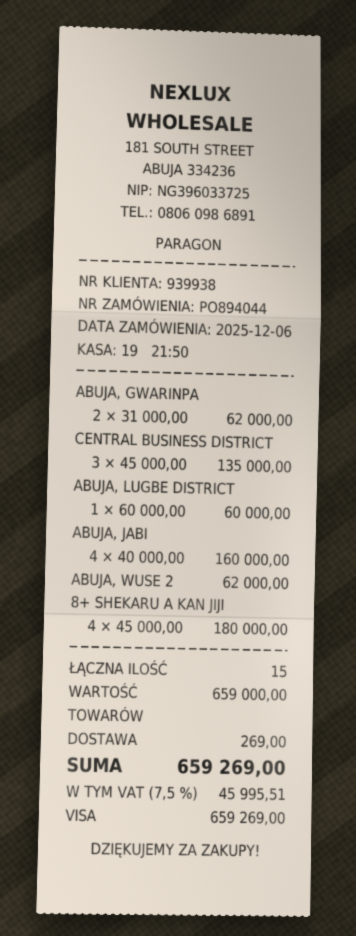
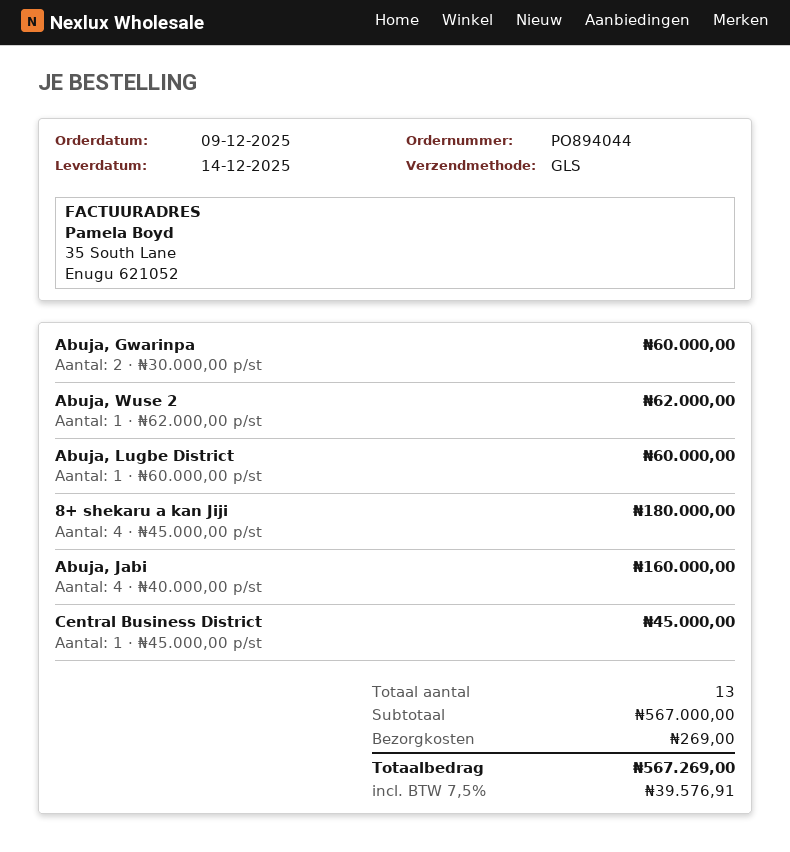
order date: 2025-12-06 -> 2025-12-09
ABUJA, GWARINPA: 2 x 31000.00 = 62000.00 -> 2 x 30000.00 = 60000.00
CENTRAL BUSINESS DISTRICT: 3 x 45000.00 = 135000.00 -> 1 x 45000.00 = 45000.00
total quantity: 15 -> 13
subtotal: 659000.00 -> 567000.00
tax: 7.5% = 45995.51 -> 7.5% = 39576.91
total: 659269.00 -> 567269.00

